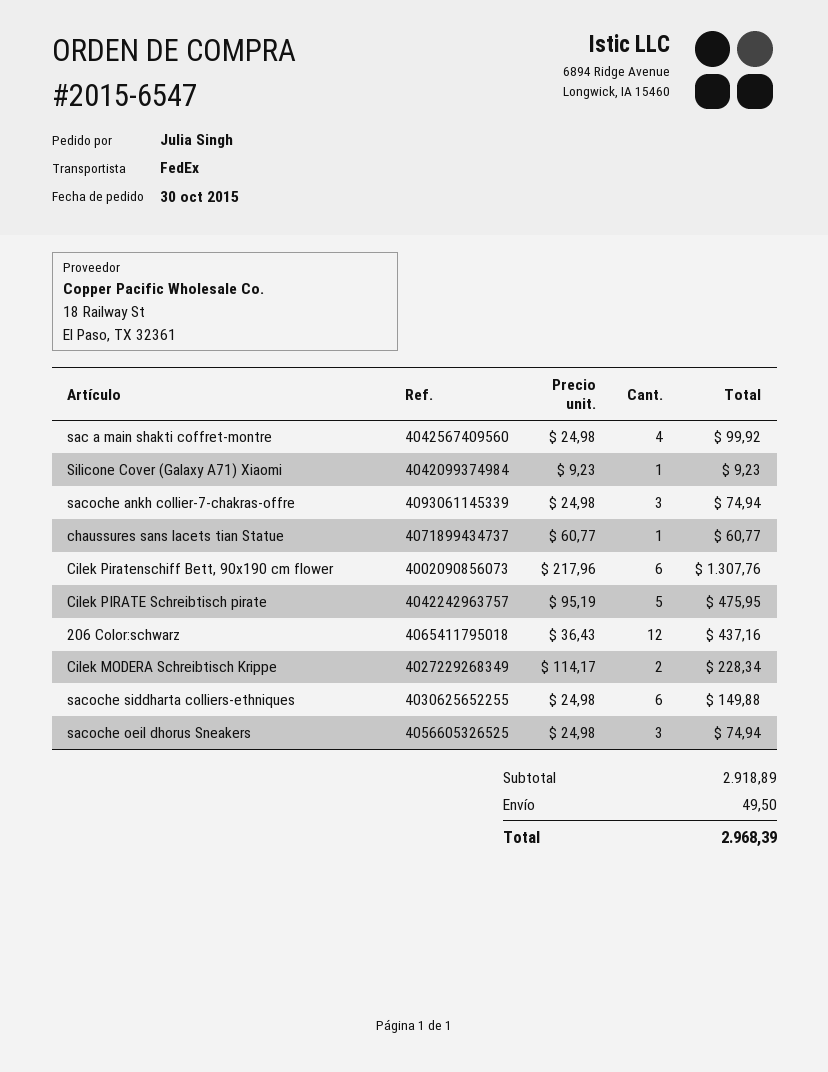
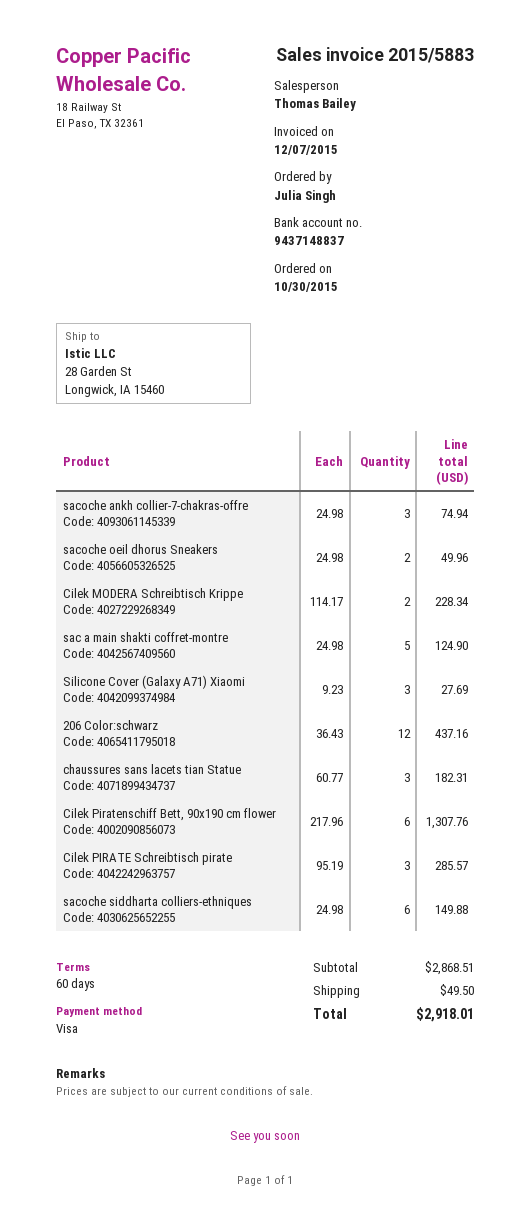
sac a main shakti coffret-montre: 4 x 24.98 = 99.92 -> 5 x 24.98 = 124.90
Silicone Cover (Galaxy A71) Xiaomi: 1 x 9.23 = 9.23 -> 3 x 9.23 = 27.69
chaussures sans lacets tian Statue: 1 x 60.77 = 60.77 -> 3 x 60.77 = 182.31
Cilek PIRATE Schreibtisch pirate: 5 x 95.19 = 475.95 -> 3 x 95.19 = 285.57
sacoche oeil dhorus Sneakers: 3 x 24.98 = 74.94 -> 2 x 24.98 = 49.96
subtotal: 2918.89 -> 2868.51
total: 2968.39 -> 2918.01

